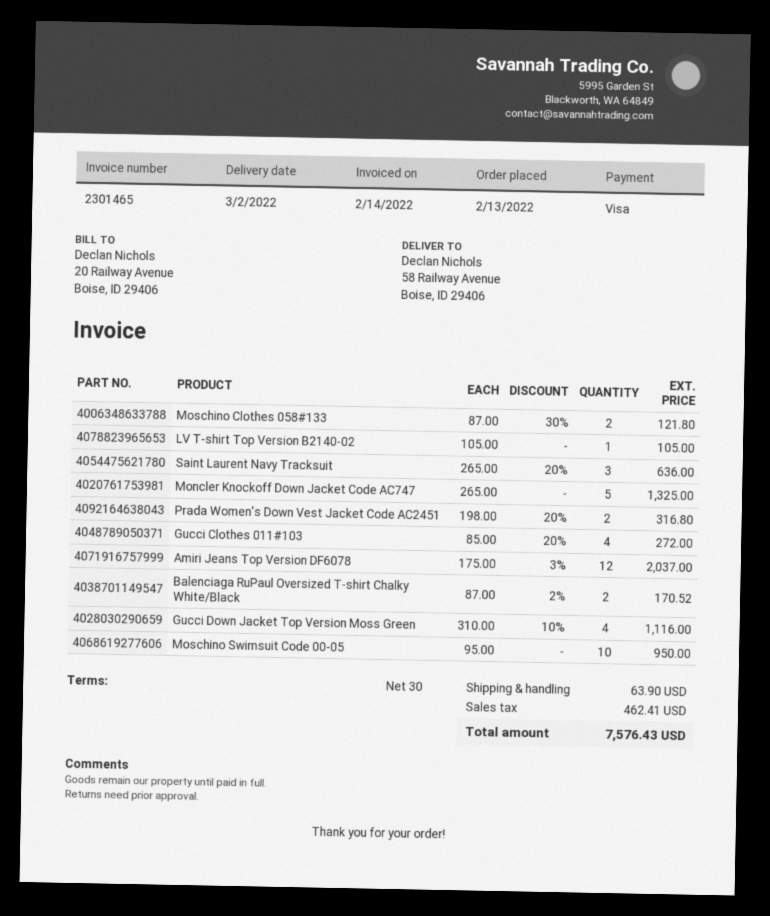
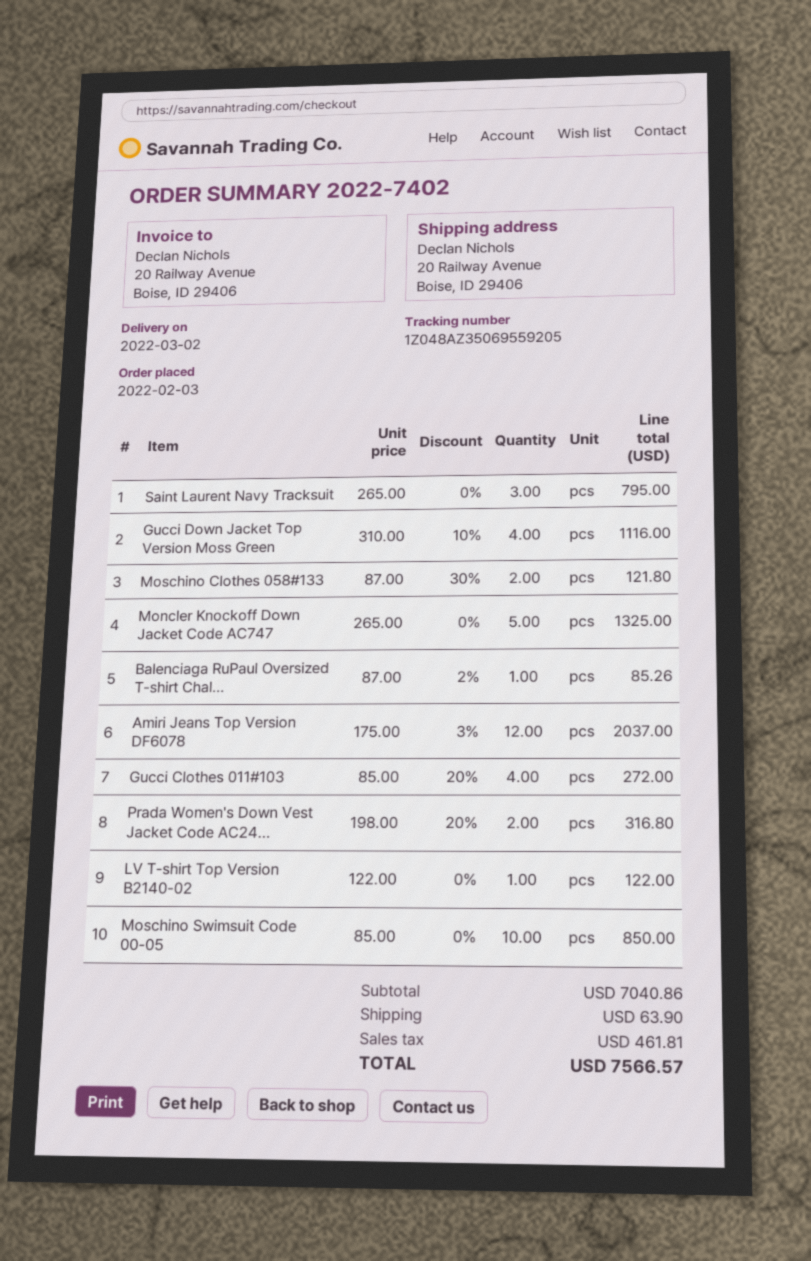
order date: 2022-02-13 -> 2022-02-03
ship to: 58 Railway Avenue, Boise, ID 29406 -> 20 Railway Avenue, Boise, ID 29406
LV T-shirt Top Version B2140-02: 1 x 105.00 = 105.00 -> 1 x 122.00 = 122.00
Saint Laurent Navy Tracksuit: 3 x 265.00 - 20% = 636.00 -> 3 x 265.00 = 795.00
Balenciaga RuPaul Oversized T-shirt Chalky White/Black: 2 x 87.00 - 2% = 170.52 -> 1 x 87.00 - 2% = 85.26
Moschino Swimsuit Code 00-05: 10 x 95.00 = 950.00 -> 10 x 85.00 = 850.00
tax: 462.41 -> 461.81
total: 7576.43 -> 7566.57

